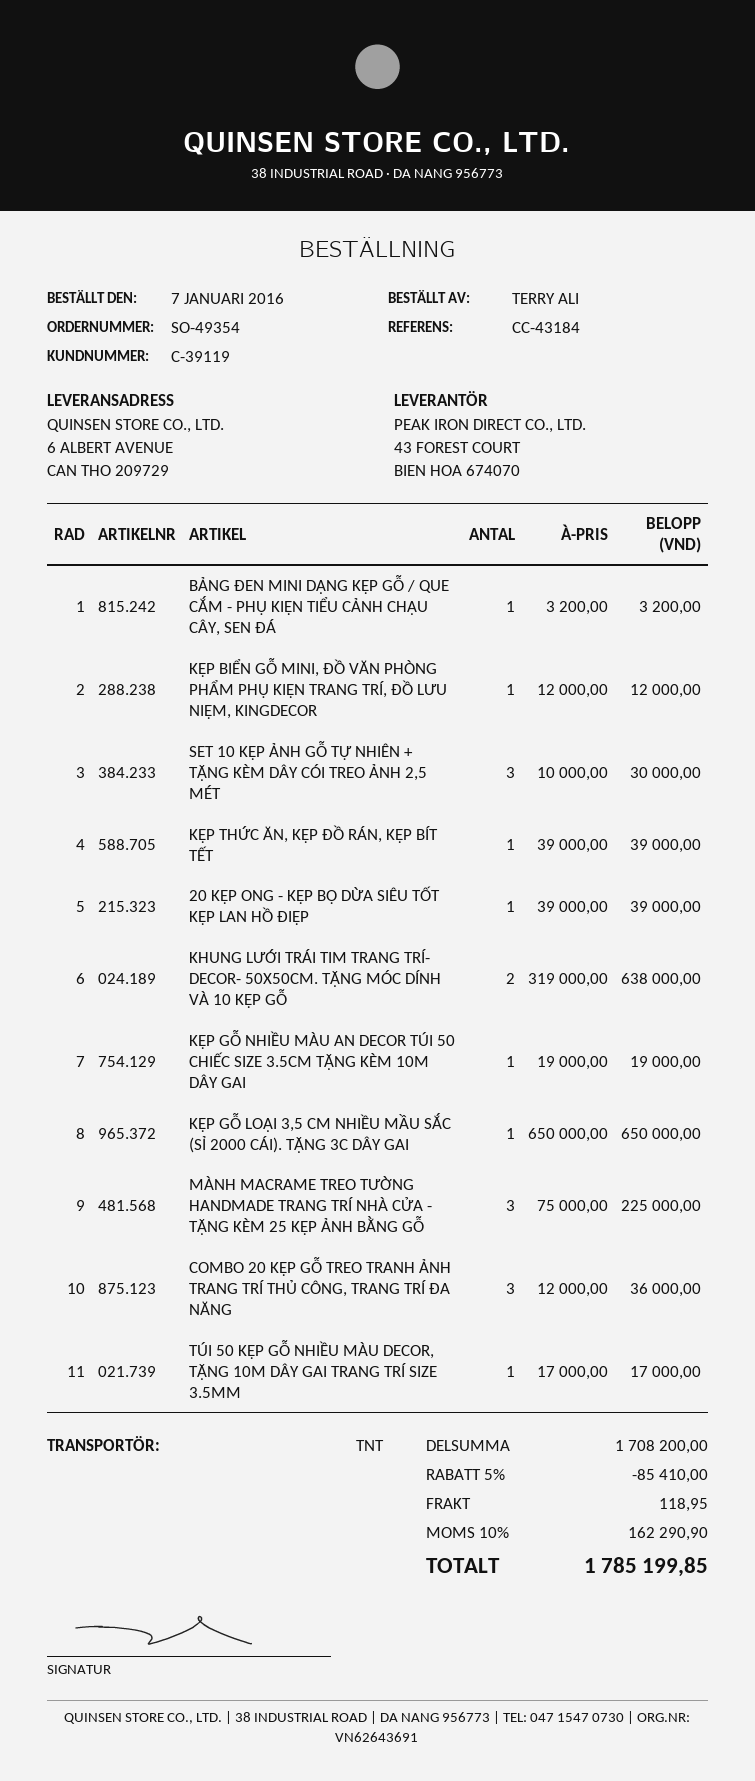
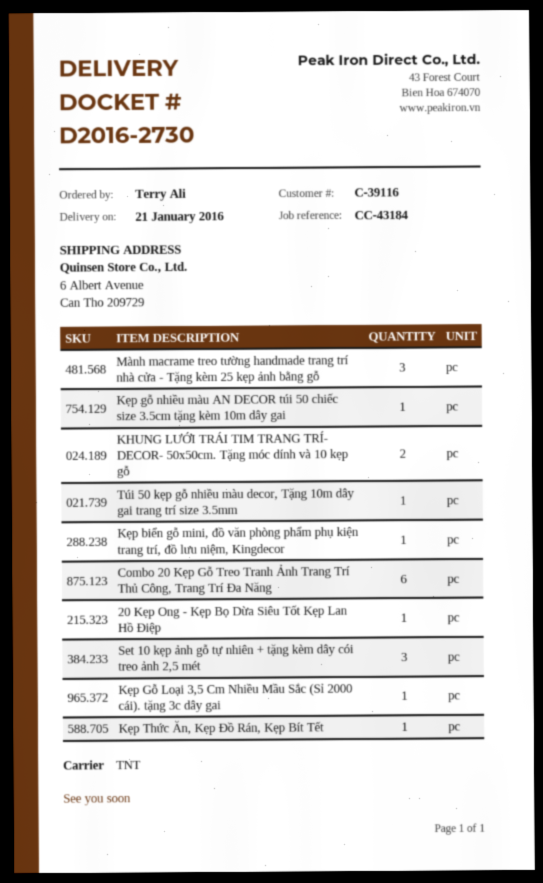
customer number: C-39119 -> C-39116
BẢNG ĐEN MINI DẠNG KẸP GỖ / QUE CẮM - PHỤ KIỆN TIỂU CẢNH CHẬU CÂY, SEN ĐÁ: 1 -> none
COMBO 20 KẸP GỖ TREO TRANH ẢNH TRANG TRÍ THỦ CÔNG, TRANG TRÍ ĐA NĂNG: 3 -> 6

